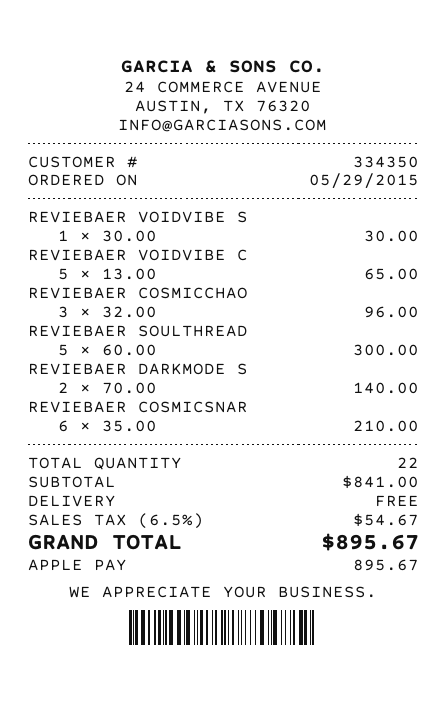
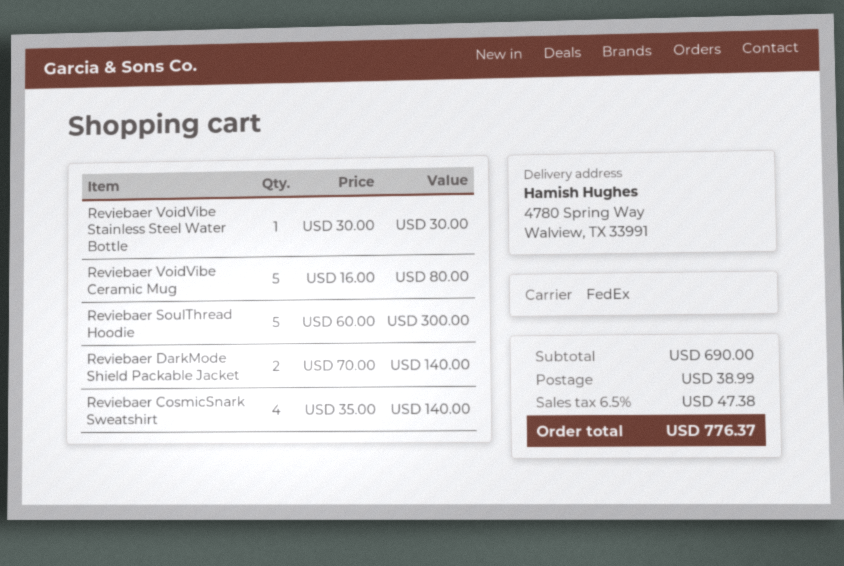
REVIEBAER VOIDVIBE C: 5 x 13.00 = 65.00 -> 5 x 16.00 = 80.00
REVIEBAER COSMICCHAO: 3 x 32.00 = 96.00 -> none
REVIEBAER COSMICSNAR: 6 x 35.00 = 210.00 -> 4 x 35.00 = 140.00
subtotal: 841.00 -> 690.00
shipping: 0.00 -> 38.99
tax: 6.5% = 54.67 -> 6.5% = 47.38
total: 895.67 -> 776.37

